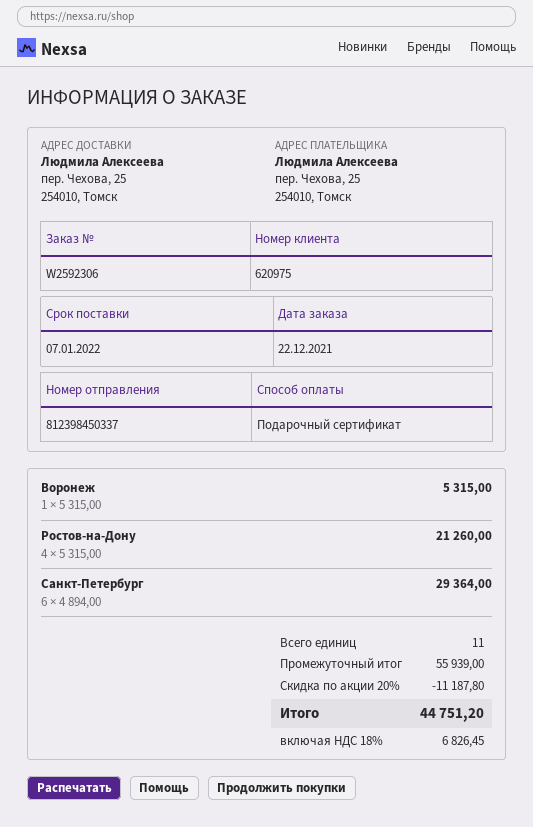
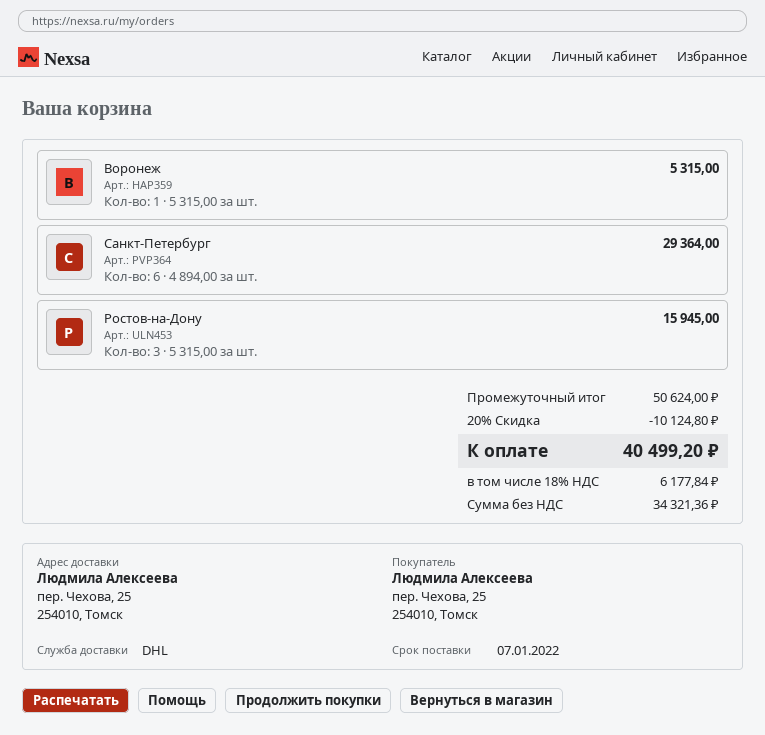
Ростов-на-Дону: 4 x 5315.00 = 21260.00 -> 3 x 5315.00 = 15945.00
subtotal: 55939.00 -> 50624.00
discount: 20% = 11187.80 -> 20% = 10124.80
tax: 18% = 6826.45 -> 18% = 6177.84
total: 44751.20 -> 40499.20

